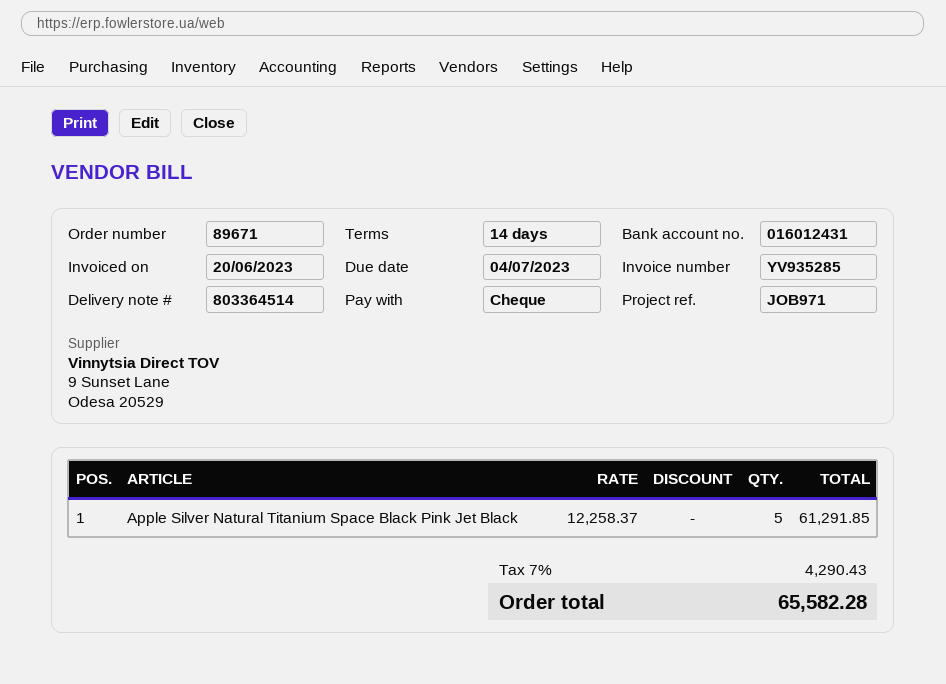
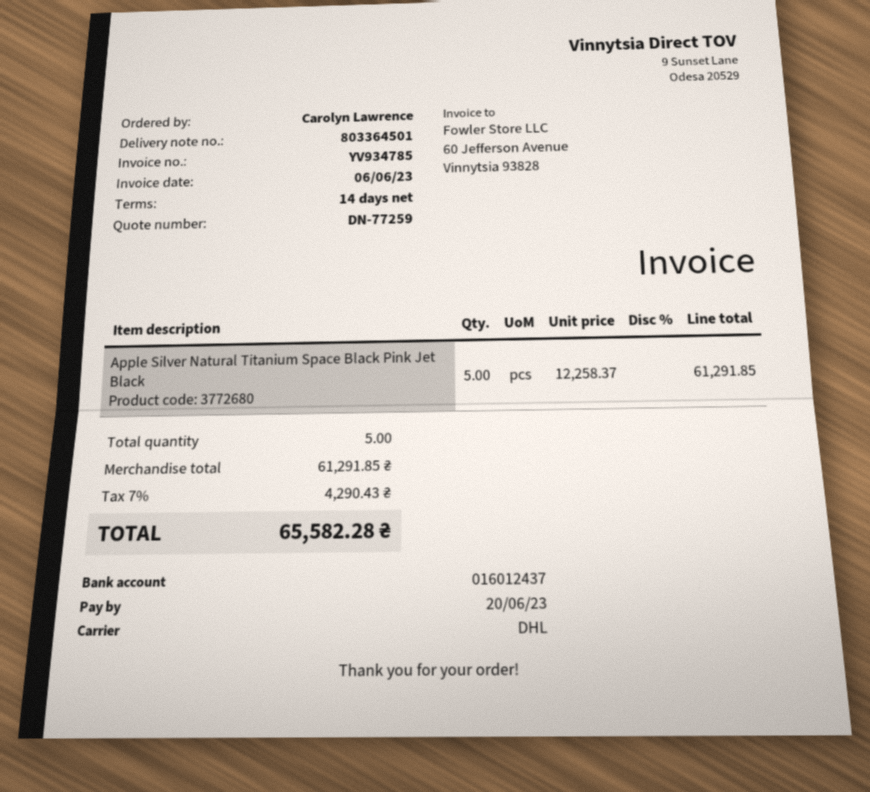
delivery note number: 803364514 -> 803364501
invoice number: YV935285 -> YV934785
invoice date: 2023-06-20 -> 2023-06-06
due date: 2023-07-04 -> 2023-06-20
bank account: 016012431 -> 016012437

